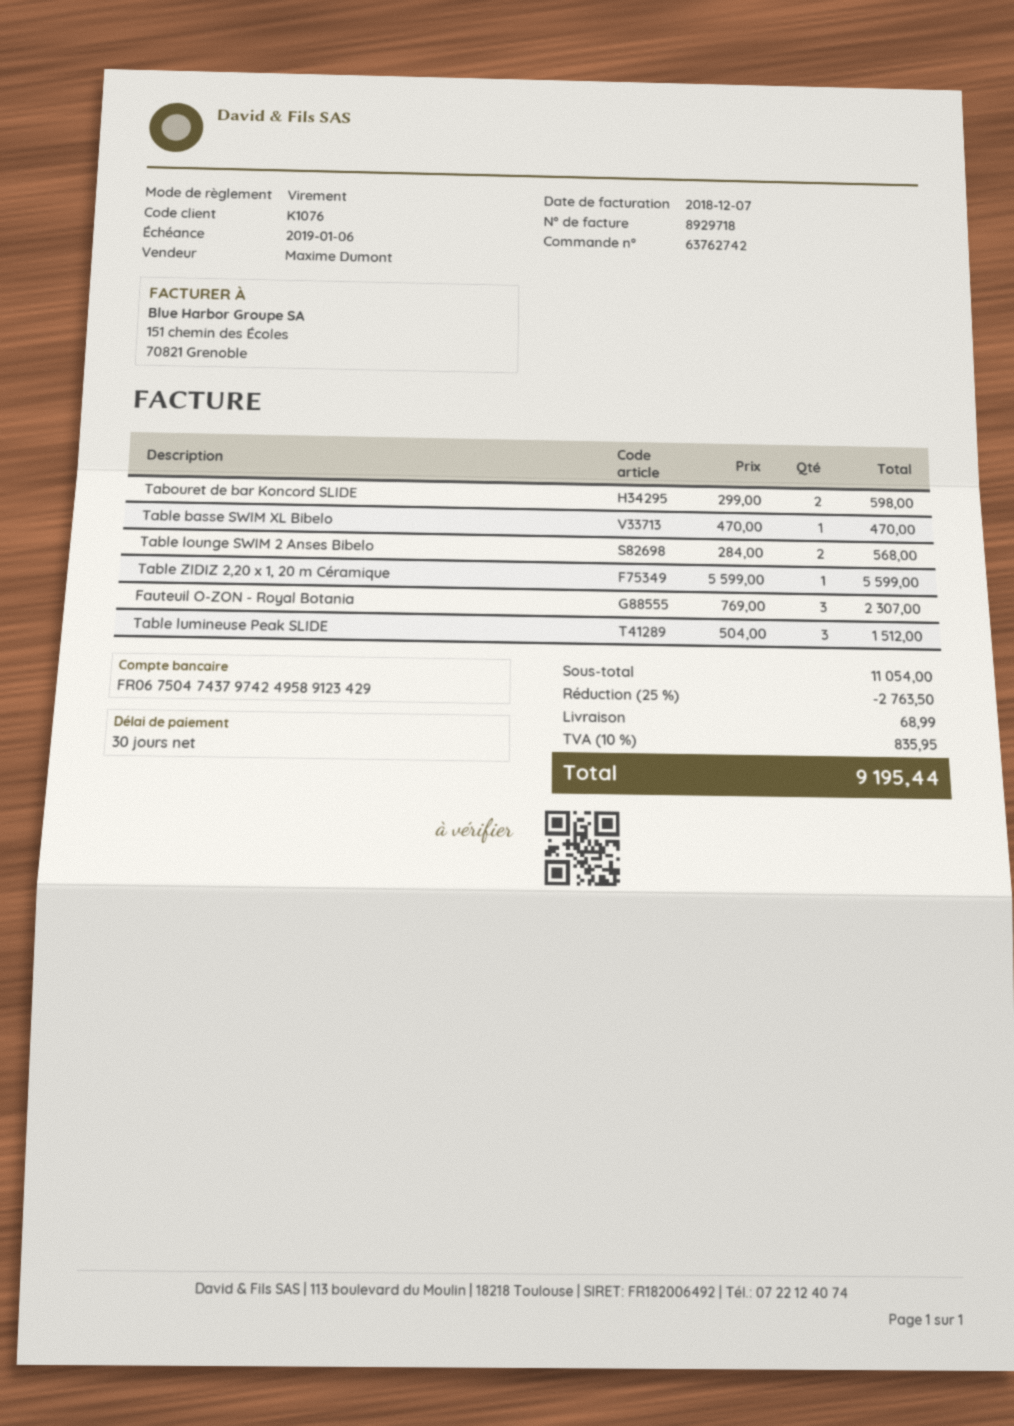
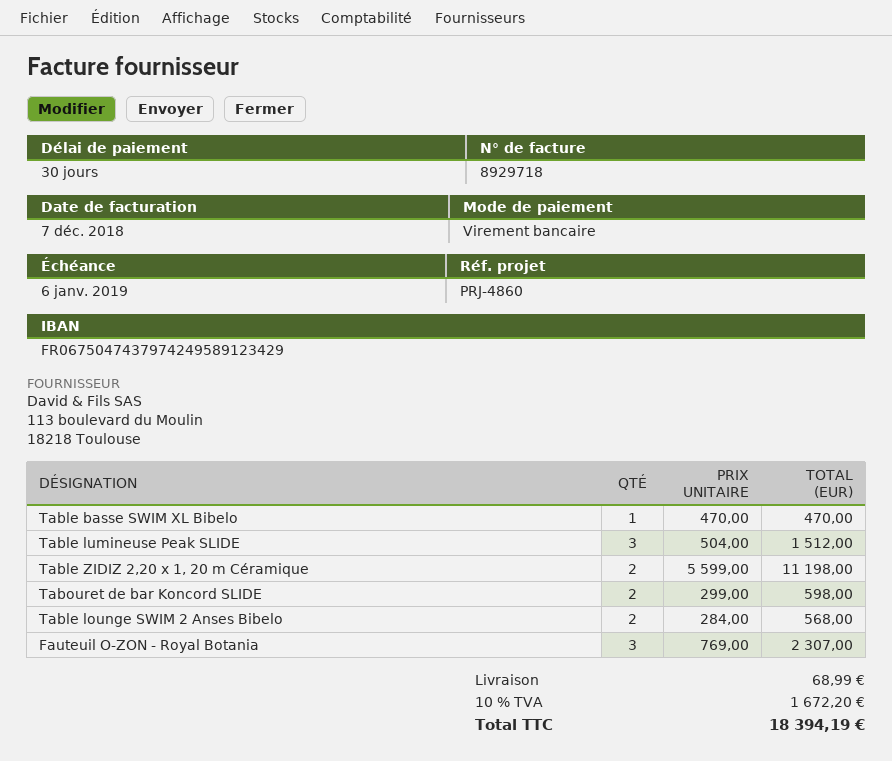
Table ZIDIZ 2,20 x 1, 20 m Céramique: 1 x 5599.00 = 5599.00 -> 2 x 5599.00 = 11198.00
discount: 25% = 2763.50 -> none
tax: 10% = 835.95 -> 10% = 1672.20
total: 9195.44 -> 18394.19

